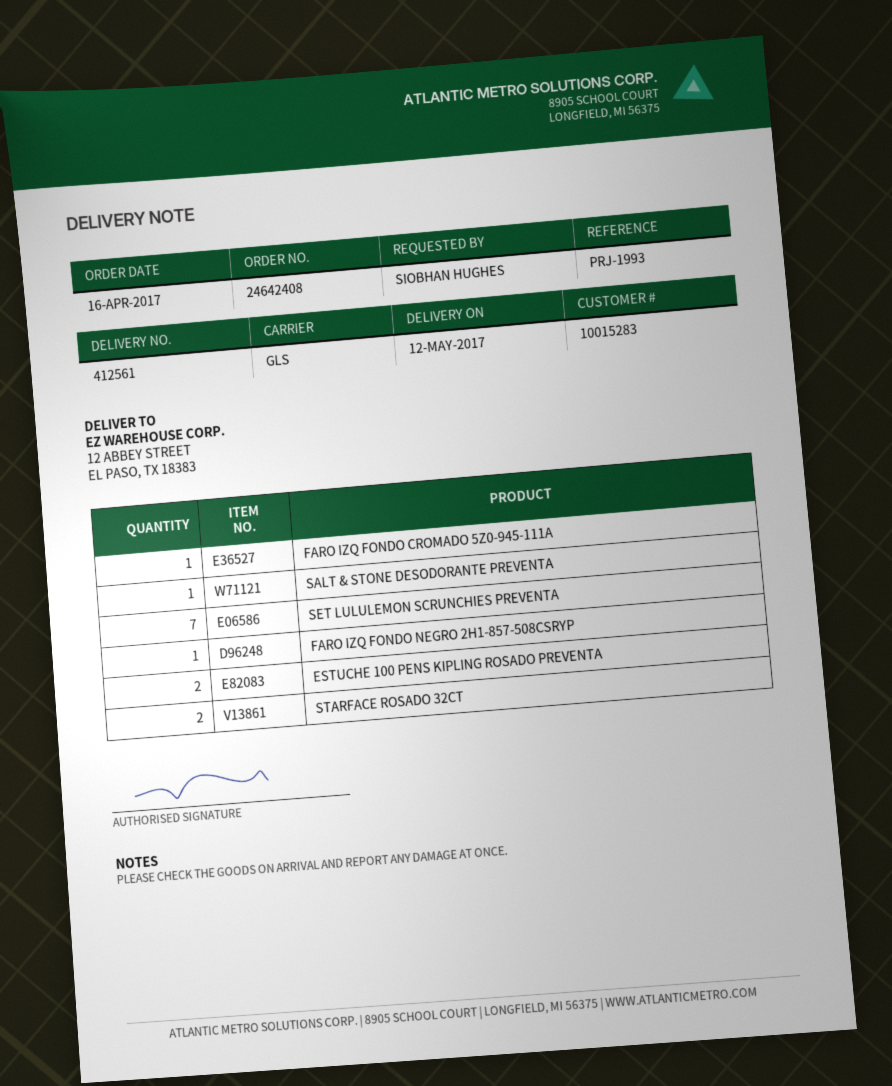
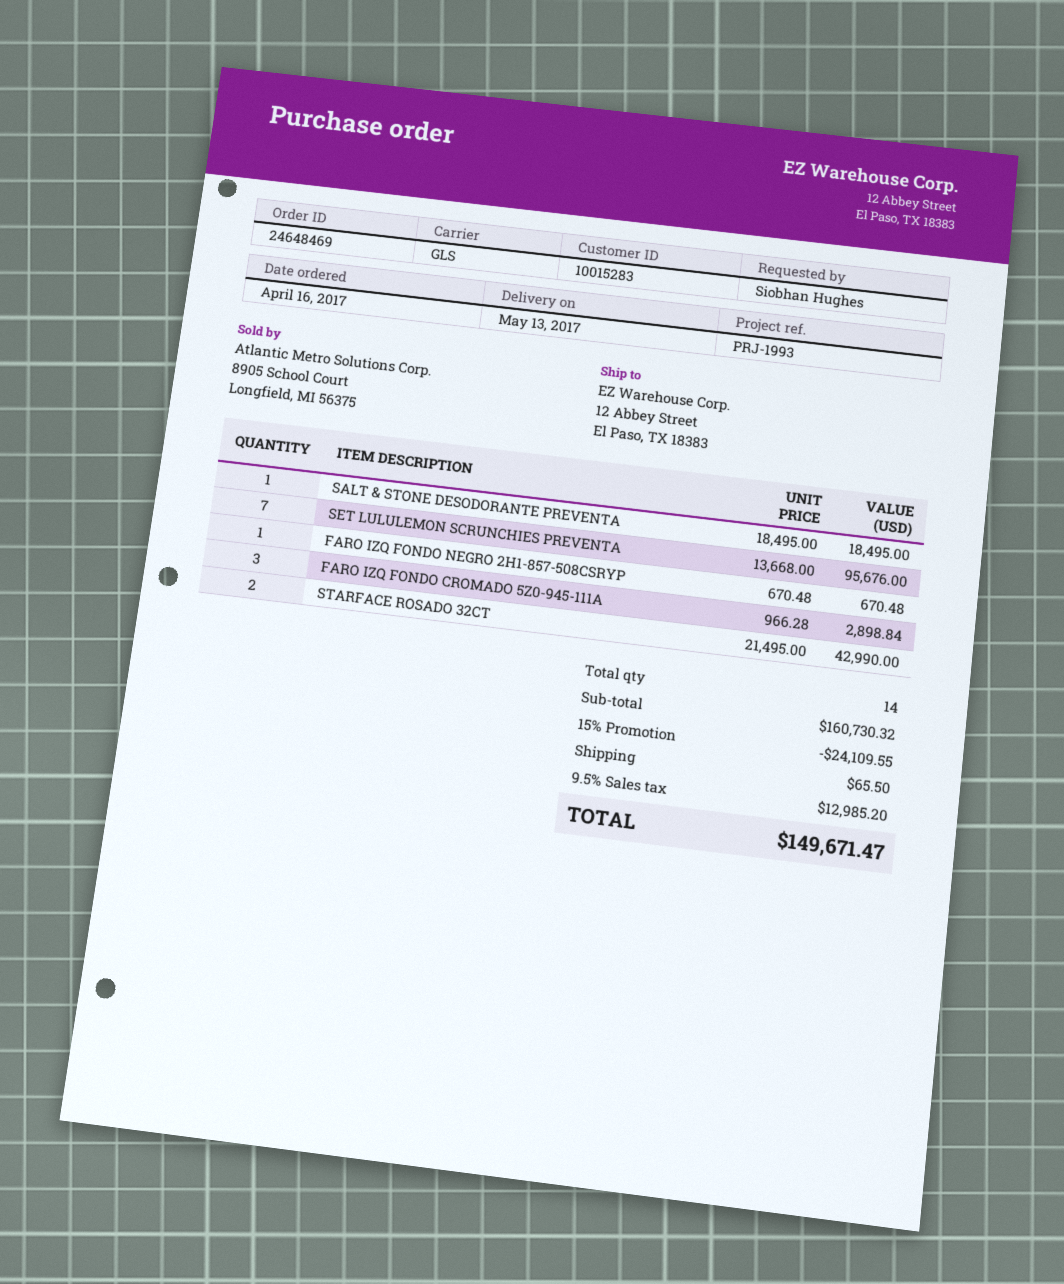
order number: 24642408 -> 24648469
delivery date: 2017-05-12 -> 2017-05-13
FARO IZQ FONDO CROMADO 5Z0-945-111A: 1 -> 3
ESTUCHE 100 PENS KIPLING ROSADO PREVENTA: 2 -> none

